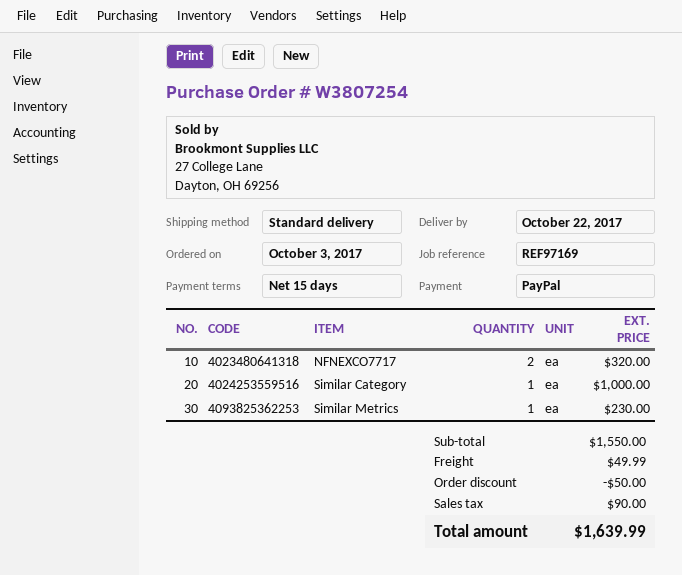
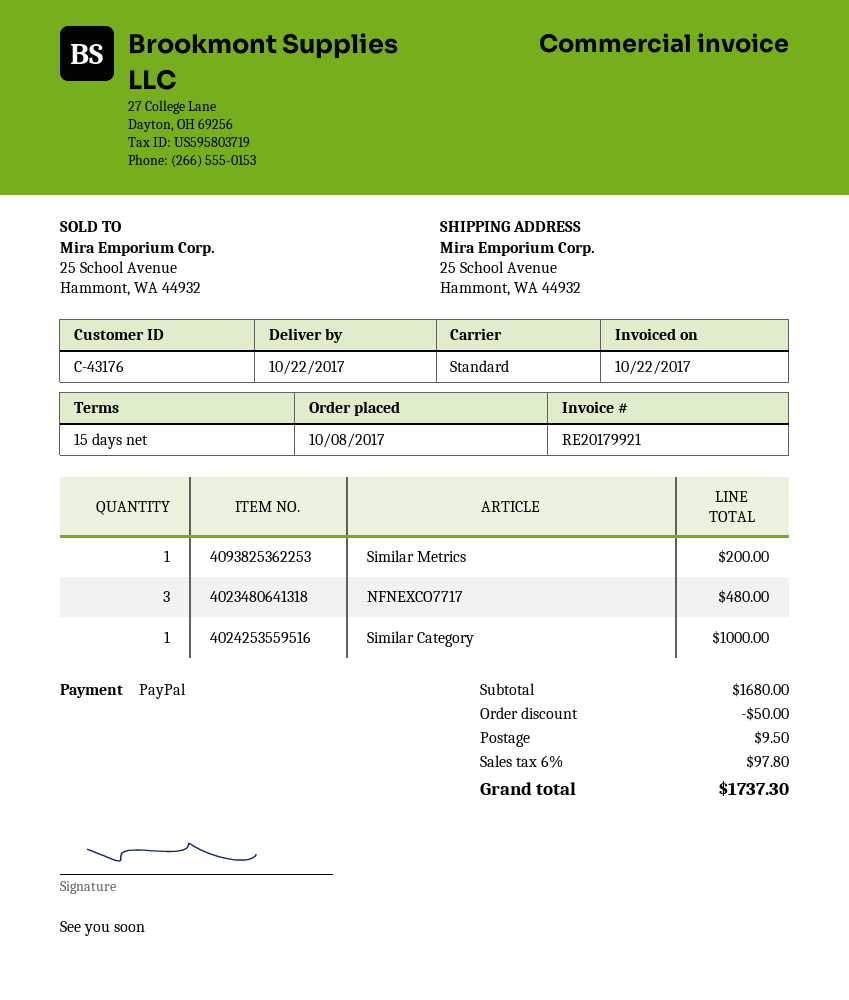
order date: 2017-10-03 -> 2017-10-08
NFNEXCO7717: 2 for 320.00 -> 3 for 480.00
Similar Metrics: 1 for 230.00 -> 1 for 200.00
subtotal: 1550.00 -> 1680.00
shipping: 49.99 -> 9.50
tax: 90.00 -> 97.80
total: 1639.99 -> 1737.30

